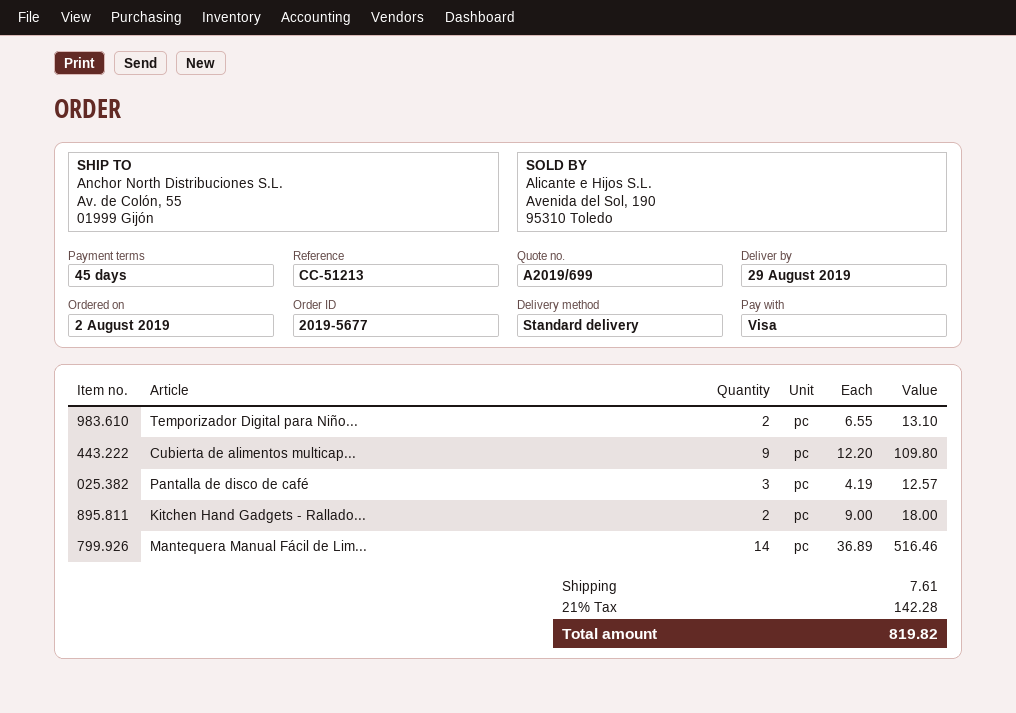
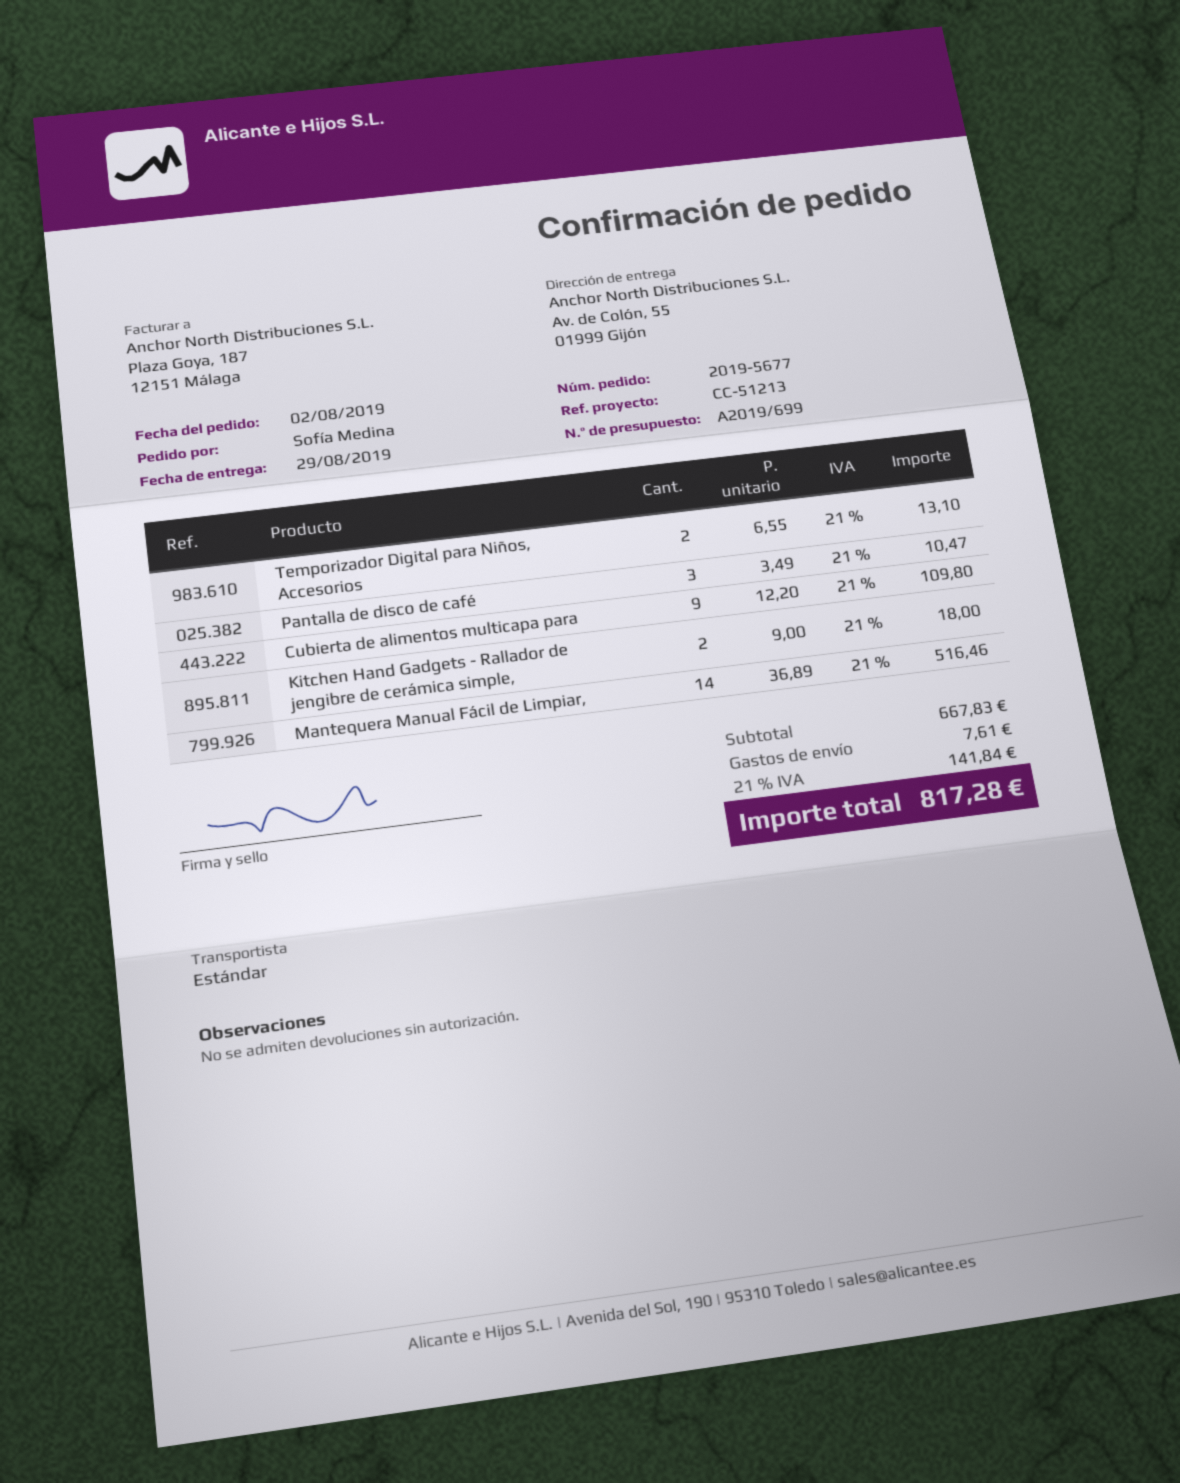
Pantalla de disco de café: 3 x 4.19 = 12.57 -> 3 x 3.49 = 10.47
tax: 21% = 142.28 -> 21% = 141.84
total: 819.82 -> 817.28

